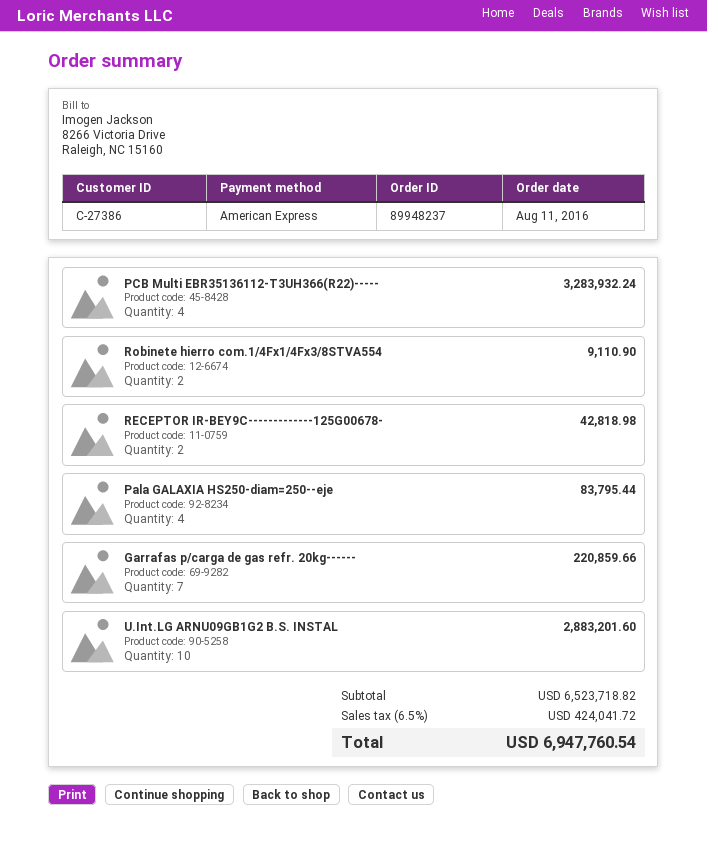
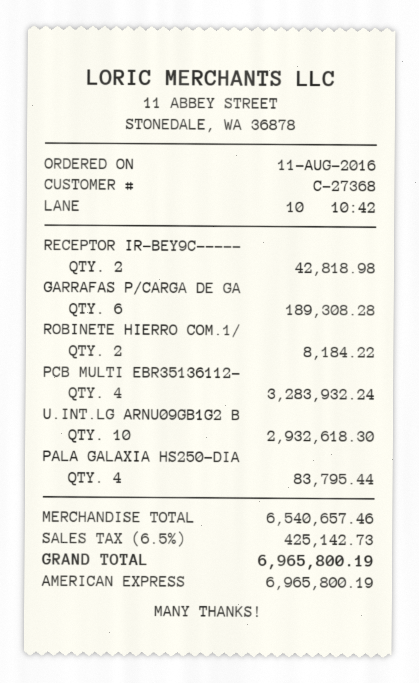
customer number: C-27386 -> C-27368
Robinete hierro com.1/4Fx1/4Fx3/8STVA554: 2 for 9110.90 -> 2 for 8184.22
Garrafas p/carga de gas refr. 20kg------: 7 for 220859.66 -> 6 for 189308.28
U.Int.LG ARNU09GB1G2 B.S. INSTAL: 10 for 2883201.60 -> 10 for 2932618.30
subtotal: 6523718.82 -> 6540657.46
tax: 6.5% = 424041.72 -> 6.5% = 425142.73
total: 6947760.54 -> 6965800.19

